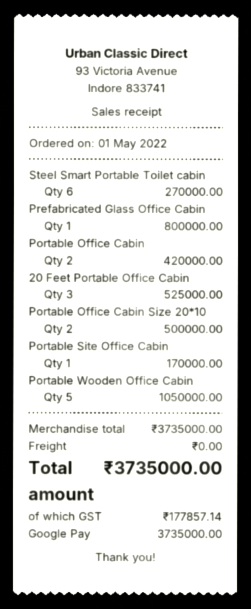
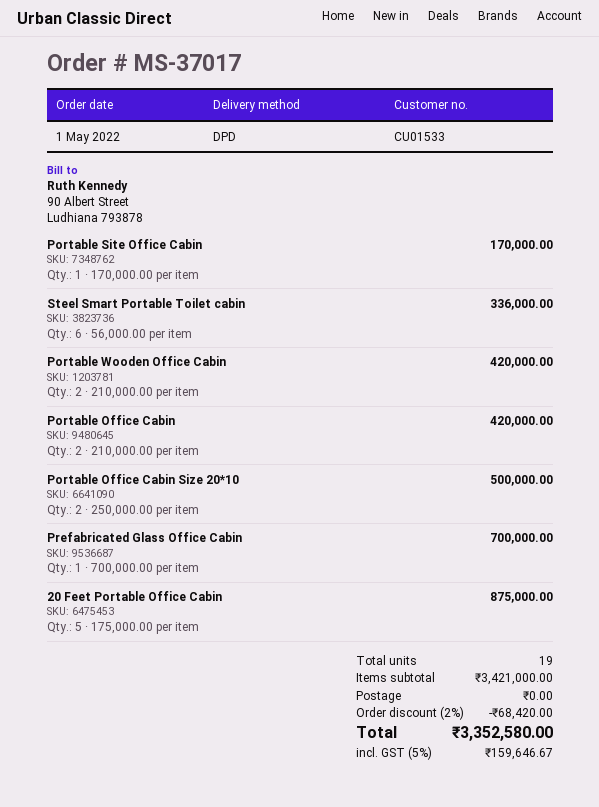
Steel Smart Portable Toilet cabin: 6 for 270000.00 -> 6 for 336000.00
Prefabricated Glass Office Cabin: 1 for 800000.00 -> 1 for 700000.00
20 Feet Portable Office Cabin: 3 for 525000.00 -> 5 for 875000.00
Portable Wooden Office Cabin: 5 for 1050000.00 -> 2 for 420000.00
subtotal: 3735000.00 -> 3421000.00
discount: none -> 2% = 68420.00
tax: 177857.14 -> 159646.67
total: 3735000.00 -> 3352580.00

